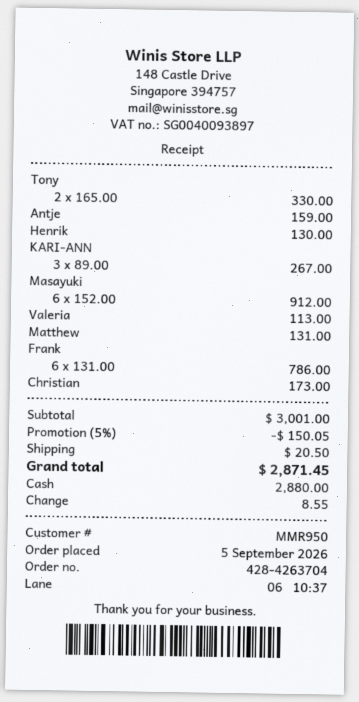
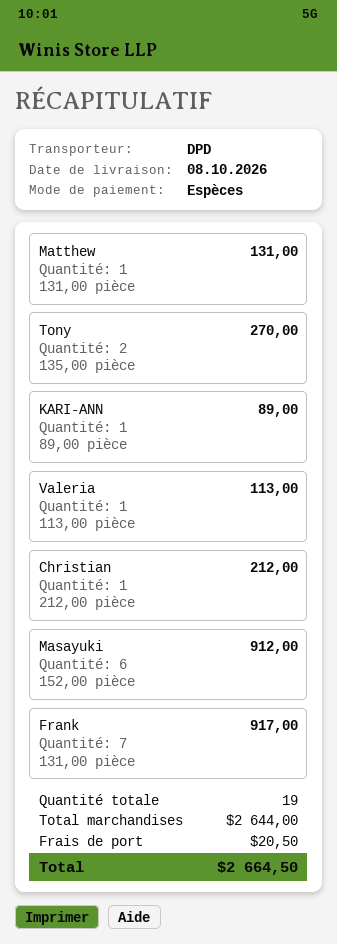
Tony: 2 x 165.00 = 330.00 -> 2 x 135.00 = 270.00
Antje: 1 x 159.00 = 159.00 -> none
Henrik: 1 x 130.00 = 130.00 -> none
KARI-ANN: 3 x 89.00 = 267.00 -> 1 x 89.00 = 89.00
Frank: 6 x 131.00 = 786.00 -> 7 x 131.00 = 917.00
Christian: 1 x 173.00 = 173.00 -> 1 x 212.00 = 212.00
subtotal: 3001.00 -> 2644.00
discount: 5% = 150.05 -> none
total: 2871.45 -> 2664.50

